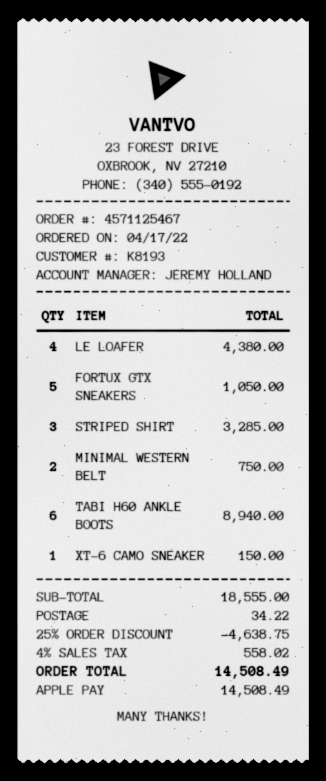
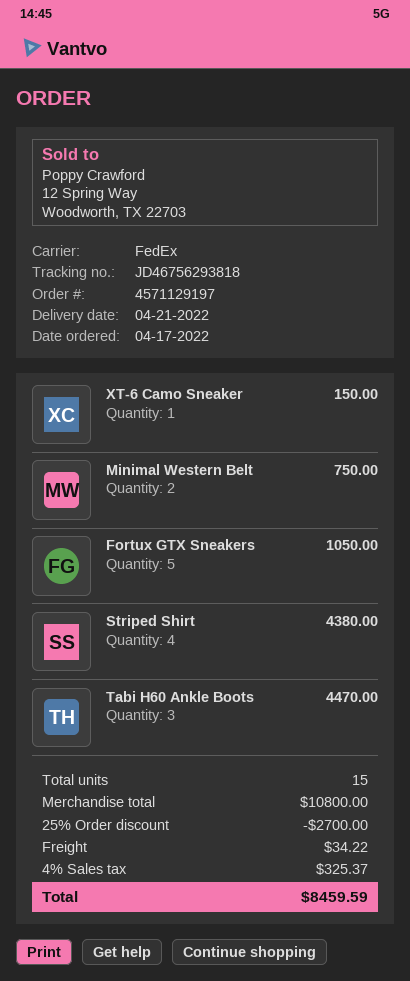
order number: 4571125467 -> 4571129197
LE LOAFER: 4 for 4380.00 -> none
STRIPED SHIRT: 3 for 3285.00 -> 4 for 4380.00
TABI H60 ANKLE BOOTS: 6 for 8940.00 -> 3 for 4470.00
subtotal: 18555.00 -> 10800.00
discount: 25% = 4638.75 -> 25% = 2700.00
tax: 4% = 558.02 -> 4% = 325.37
total: 14508.49 -> 8459.59

